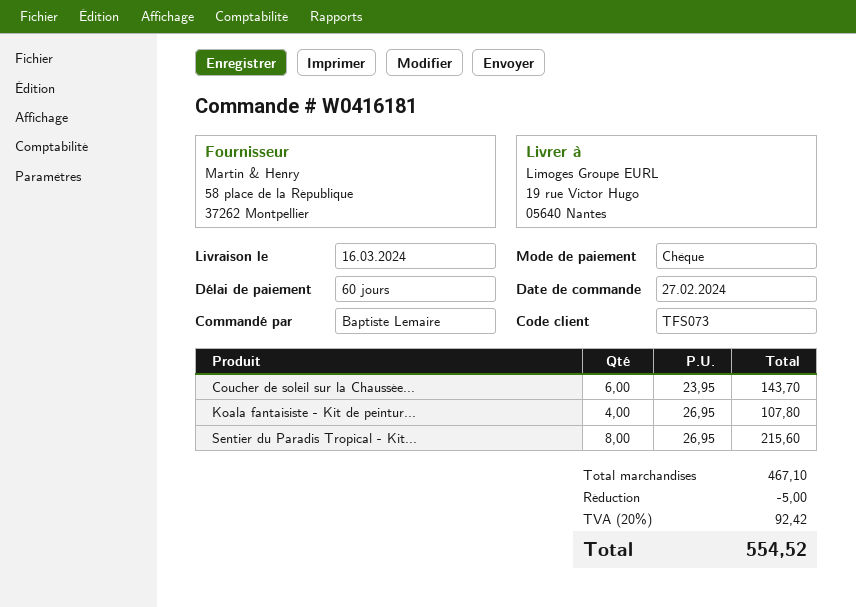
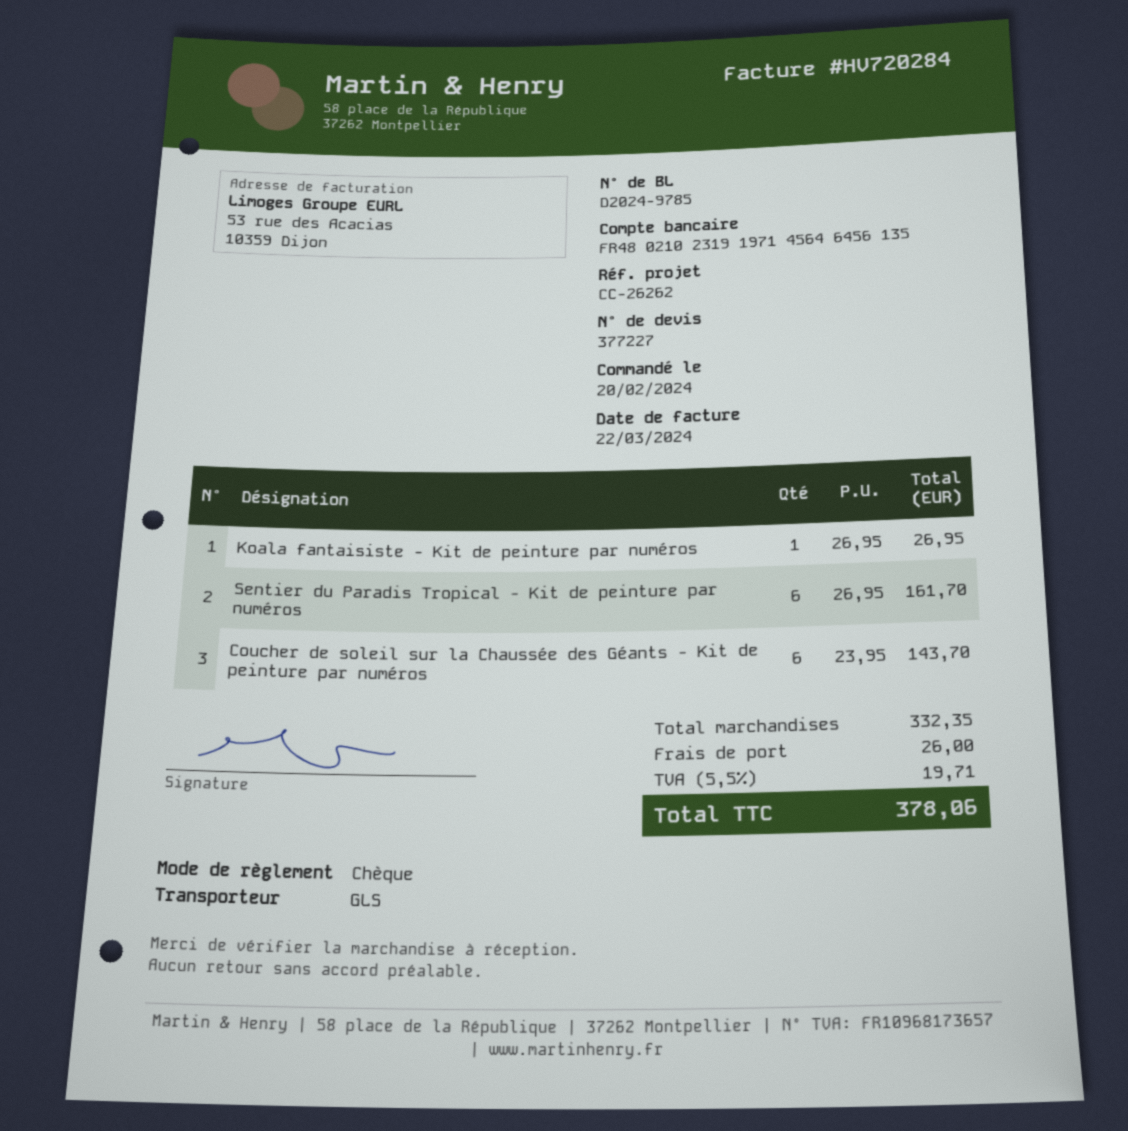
order date: 2024-02-27 -> 2024-02-20
Koala fantaisiste - Kit de peintur...: 4 x 26.95 = 107.80 -> 1 x 26.95 = 26.95
Sentier du Paradis Tropical - Kit...: 8 x 26.95 = 215.60 -> 6 x 26.95 = 161.70
subtotal: 467.10 -> 332.35
discount: 5.00 -> none
shipping: none -> 26.00
tax: 20% = 92.42 -> 5.5% = 19.71
total: 554.52 -> 378.06

